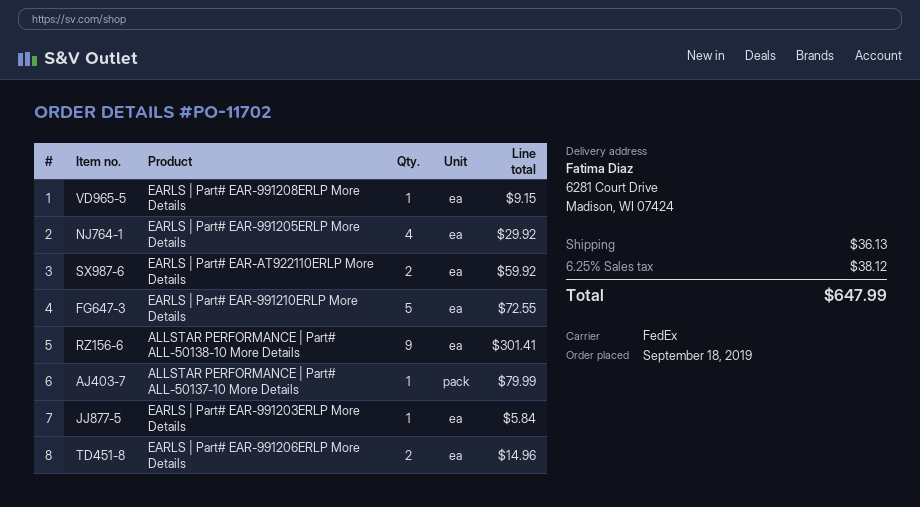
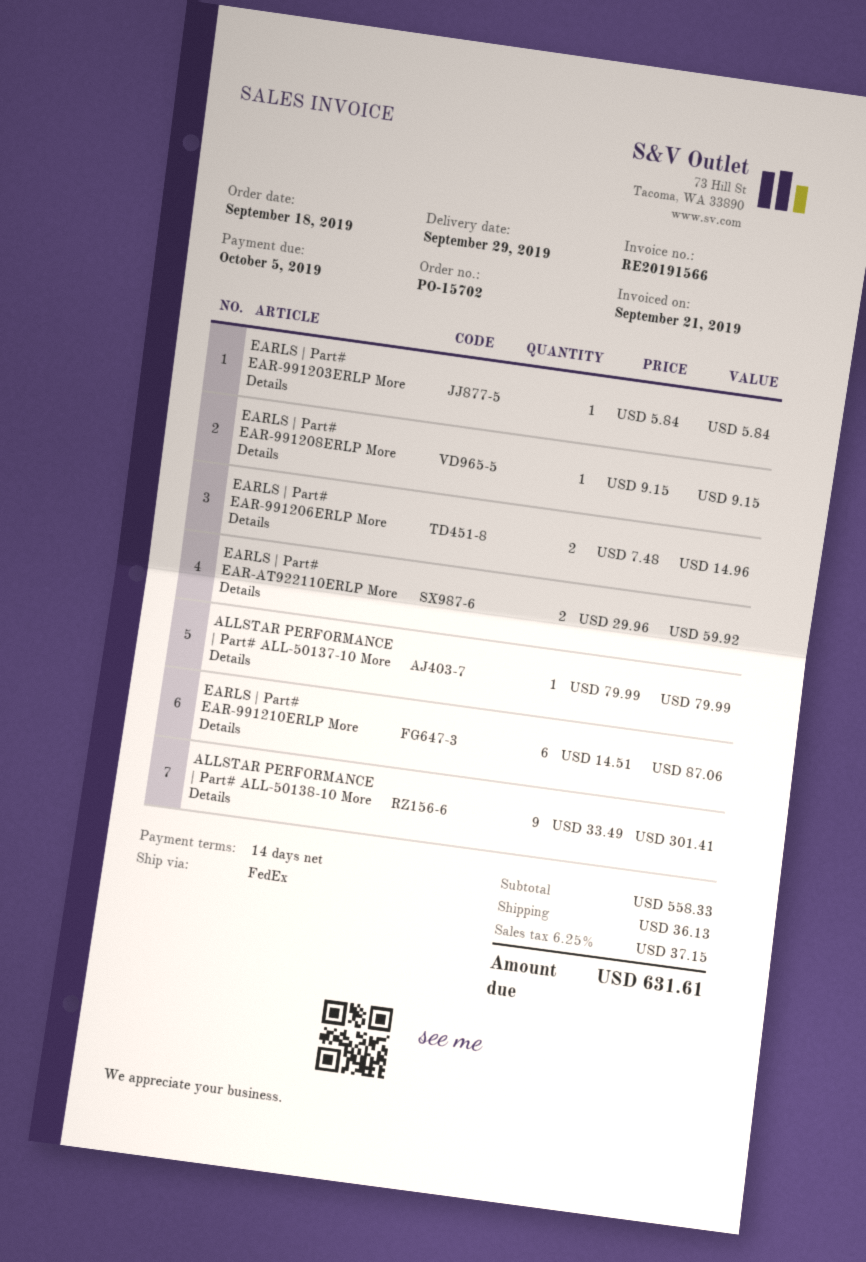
order number: PO-11702 -> PO-15702
EARLS | Part# EAR-991205ERLP More Details: 4 for 29.92 -> none
EARLS | Part# EAR-991210ERLP More Details: 5 for 72.55 -> 6 for 87.06
tax: 6.25% = 38.12 -> 6.25% = 37.15
total: 647.99 -> 631.61

